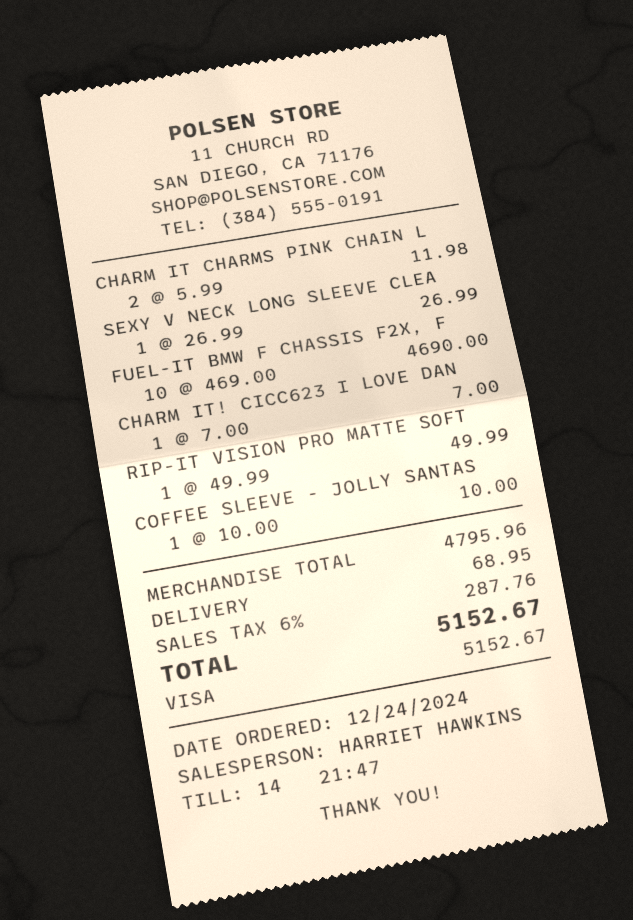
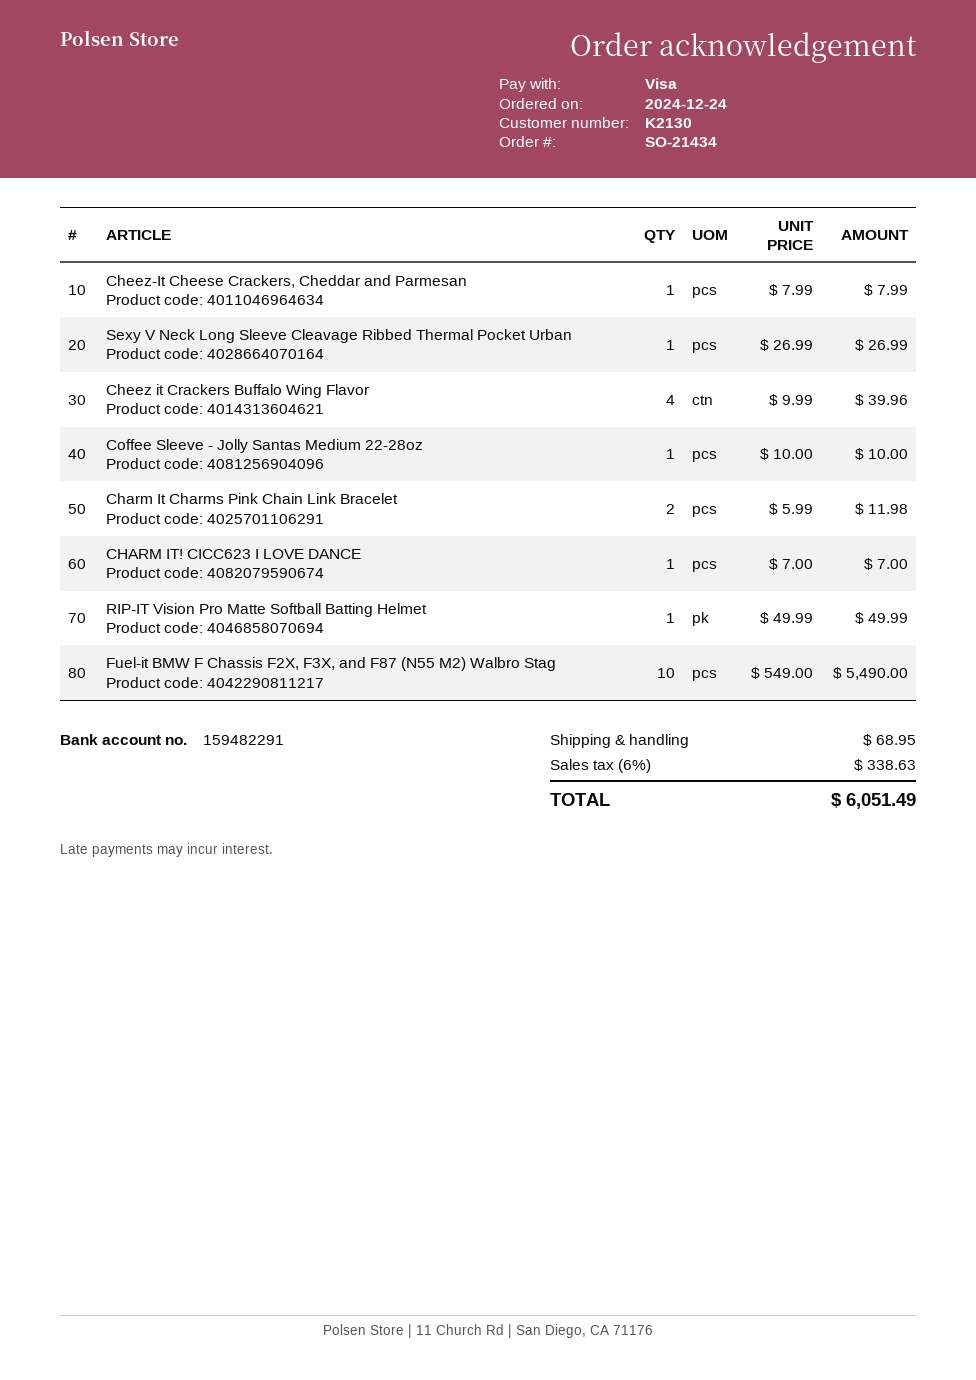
FUEL-IT BMW F CHASSIS F2X, F: 10 x 469.00 = 4690.00 -> 10 x 549.00 = 5490.00
Cheez-It Cheese Crackers, Cheddar and Parmesan: none -> 1 x 7.99 = 7.99
Cheez it Crackers Buffalo Wing Flavor: none -> 4 x 9.99 = 39.96
tax: 6% = 287.76 -> 6% = 338.63
total: 5152.67 -> 6051.49

